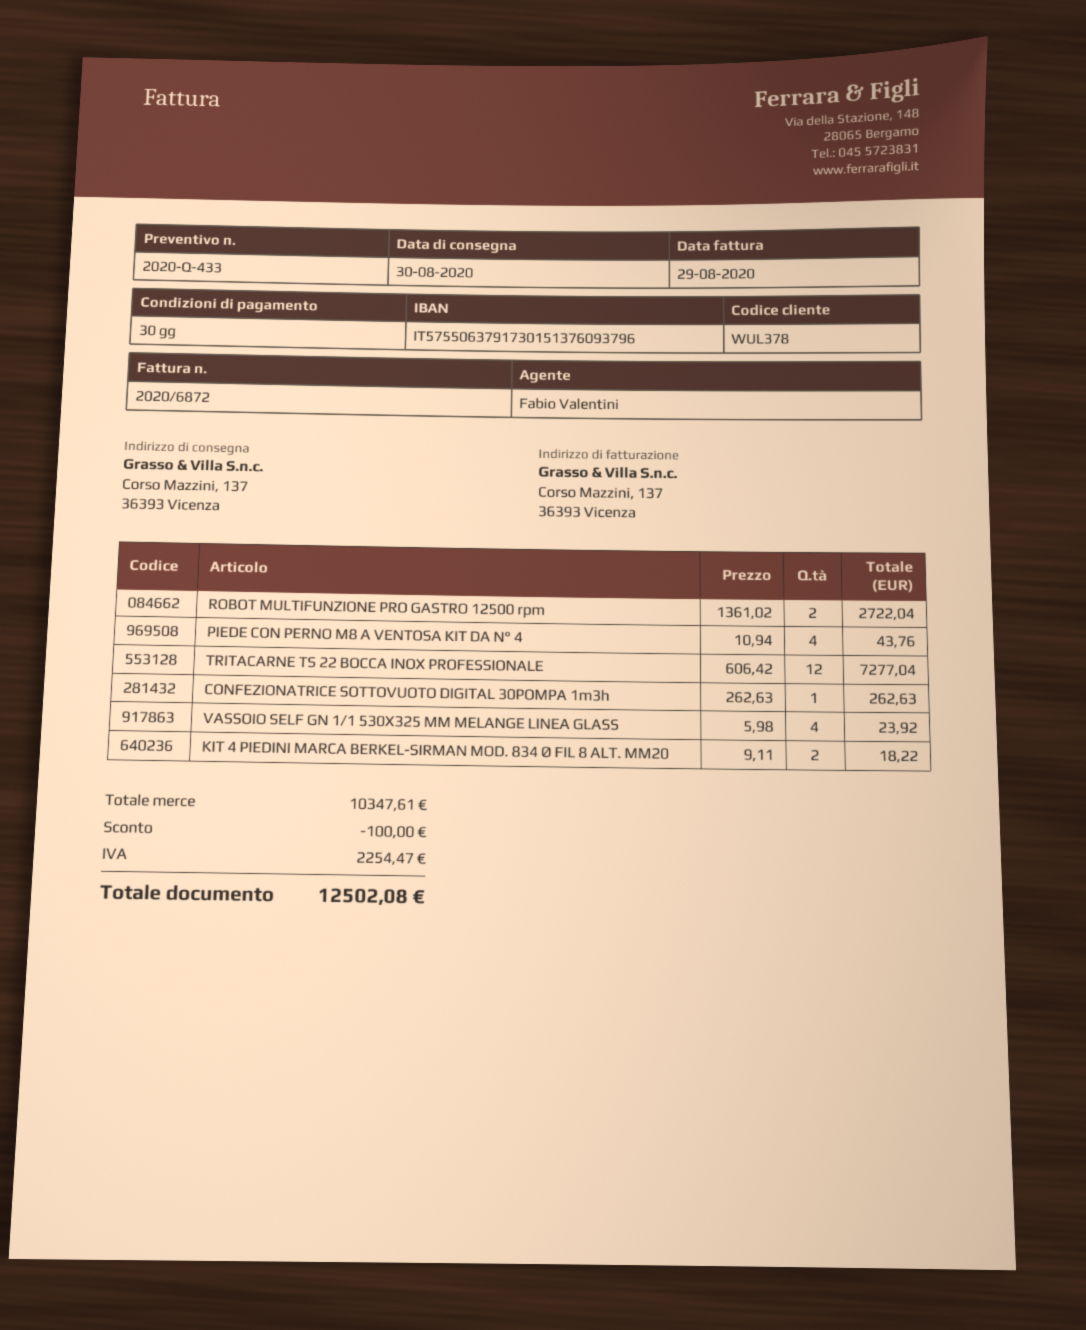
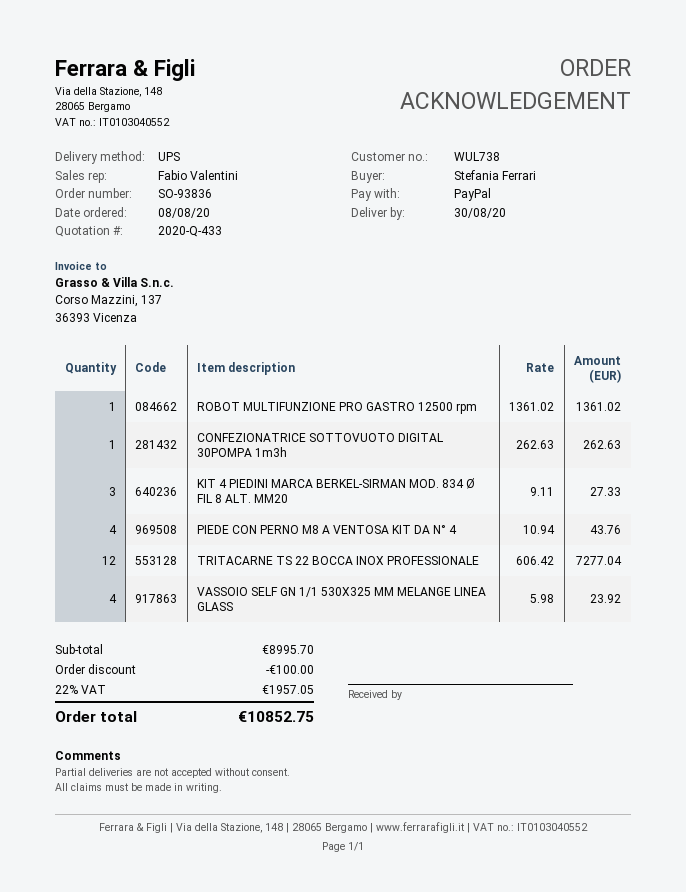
customer number: WUL378 -> WUL738
ROBOT MULTIFUNZIONE PRO GASTRO 12500 rpm: 2 x 1361.02 = 2722.04 -> 1 x 1361.02 = 1361.02
KIT 4 PIEDINI MARCA BERKEL-SIRMAN MOD. 834 Ø FIL 8 ALT. MM20: 2 x 9.11 = 18.22 -> 3 x 9.11 = 27.33
subtotal: 10347.61 -> 8995.70
tax: 2254.47 -> 1957.05
total: 12502.08 -> 10852.75

